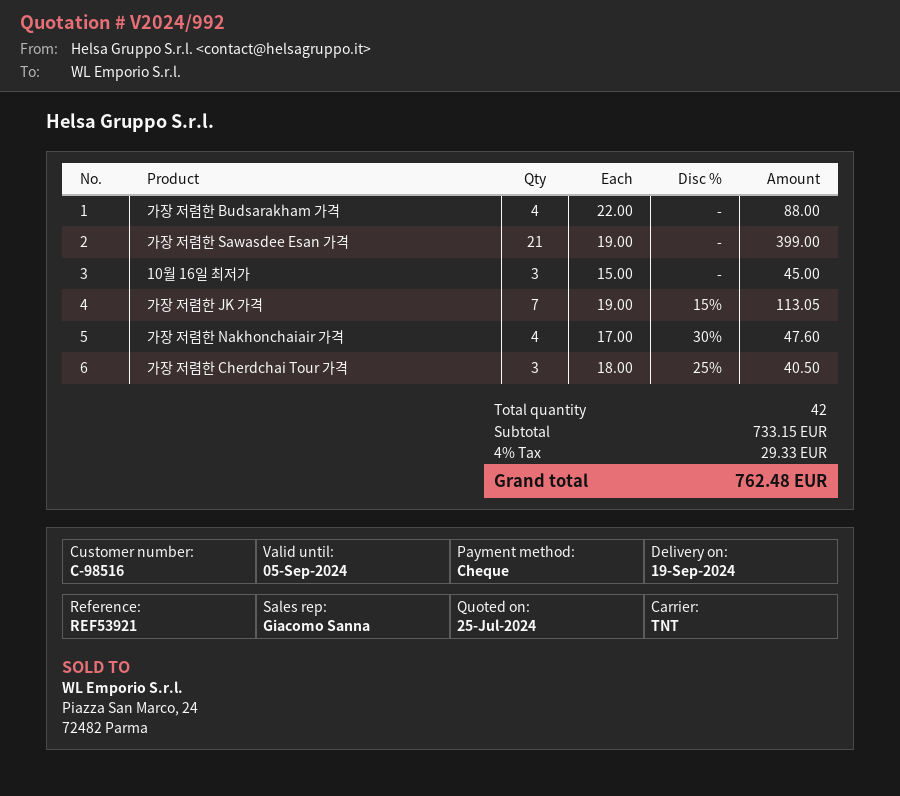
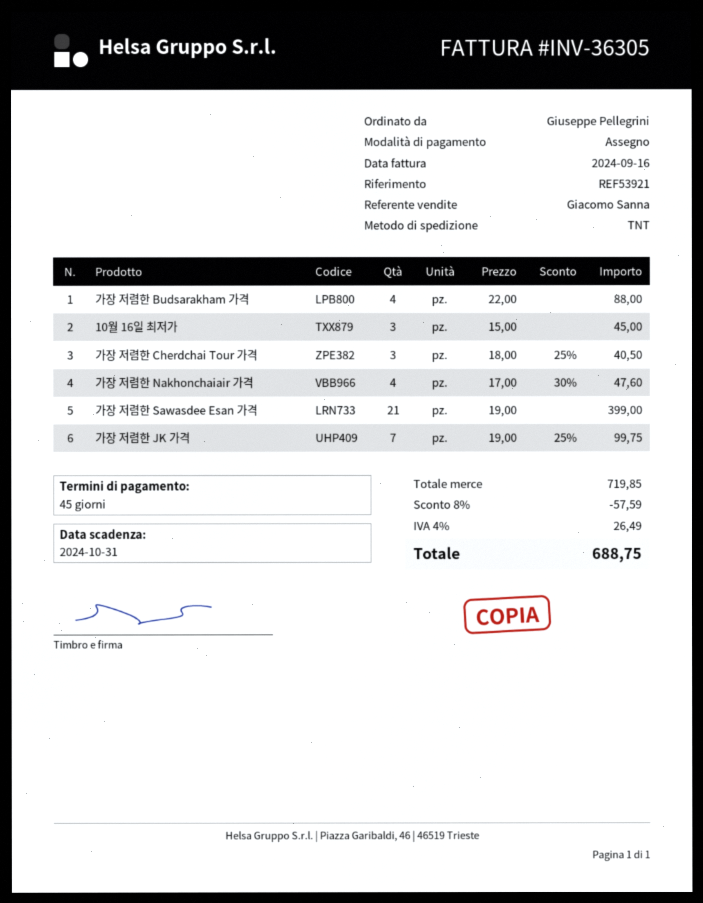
가장 저렴한 JK 가격: 7 x 19.00 - 15% = 113.05 -> 7 x 19.00 - 25% = 99.75
subtotal: 733.15 -> 719.85
discount: none -> 8% = 57.59
tax: 4% = 29.33 -> 4% = 26.49
total: 762.48 -> 688.75

